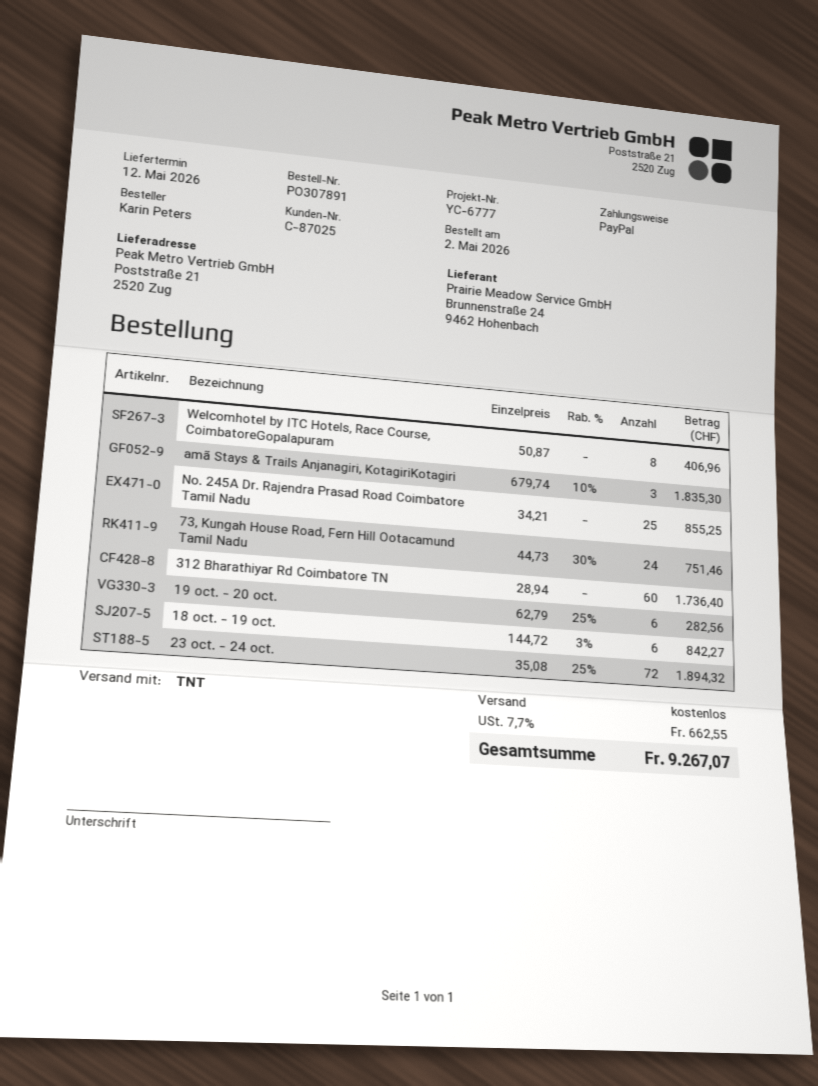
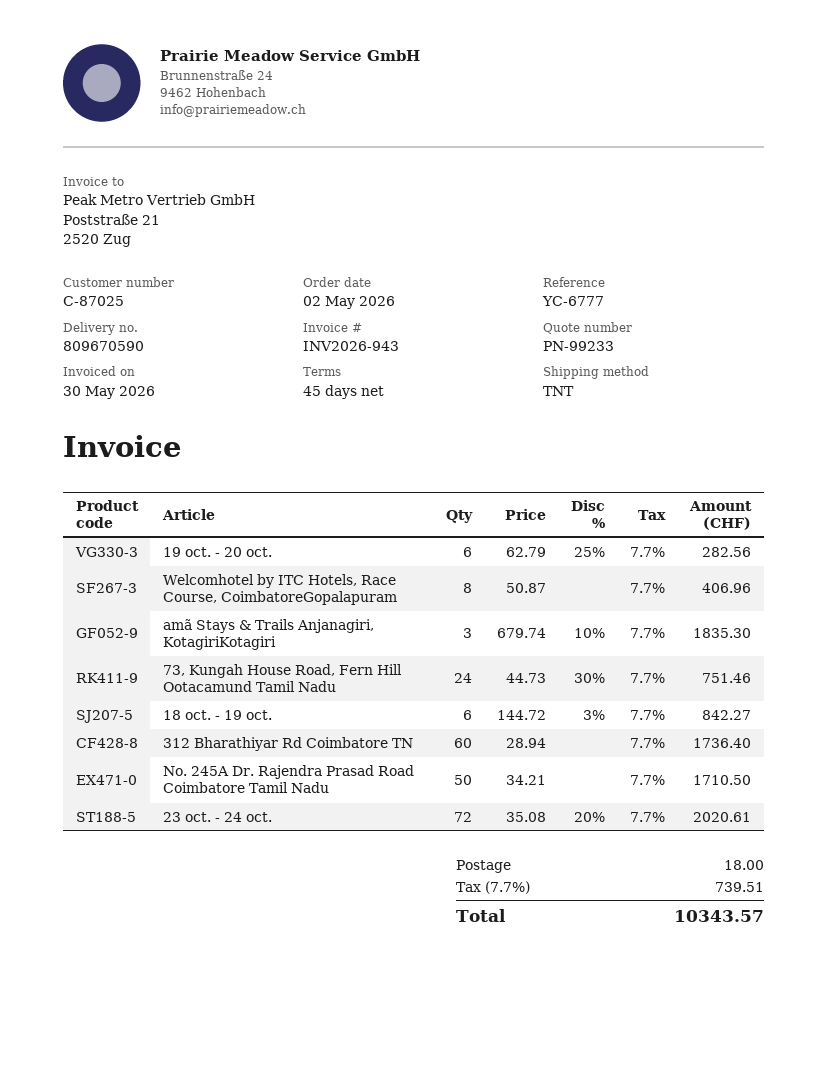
No. 245A Dr. Rajendra Prasad Road Coimbatore Tamil Nadu: 25 x 34.21 = 855.25 -> 50 x 34.21 = 1710.50
23 oct. - 24 oct.: 72 x 35.08 - 25% = 1894.32 -> 72 x 35.08 - 20% = 2020.61
shipping: 0.00 -> 18.00
tax: 7.7% = 662.55 -> 7.7% = 739.51
total: 9267.07 -> 10343.57

